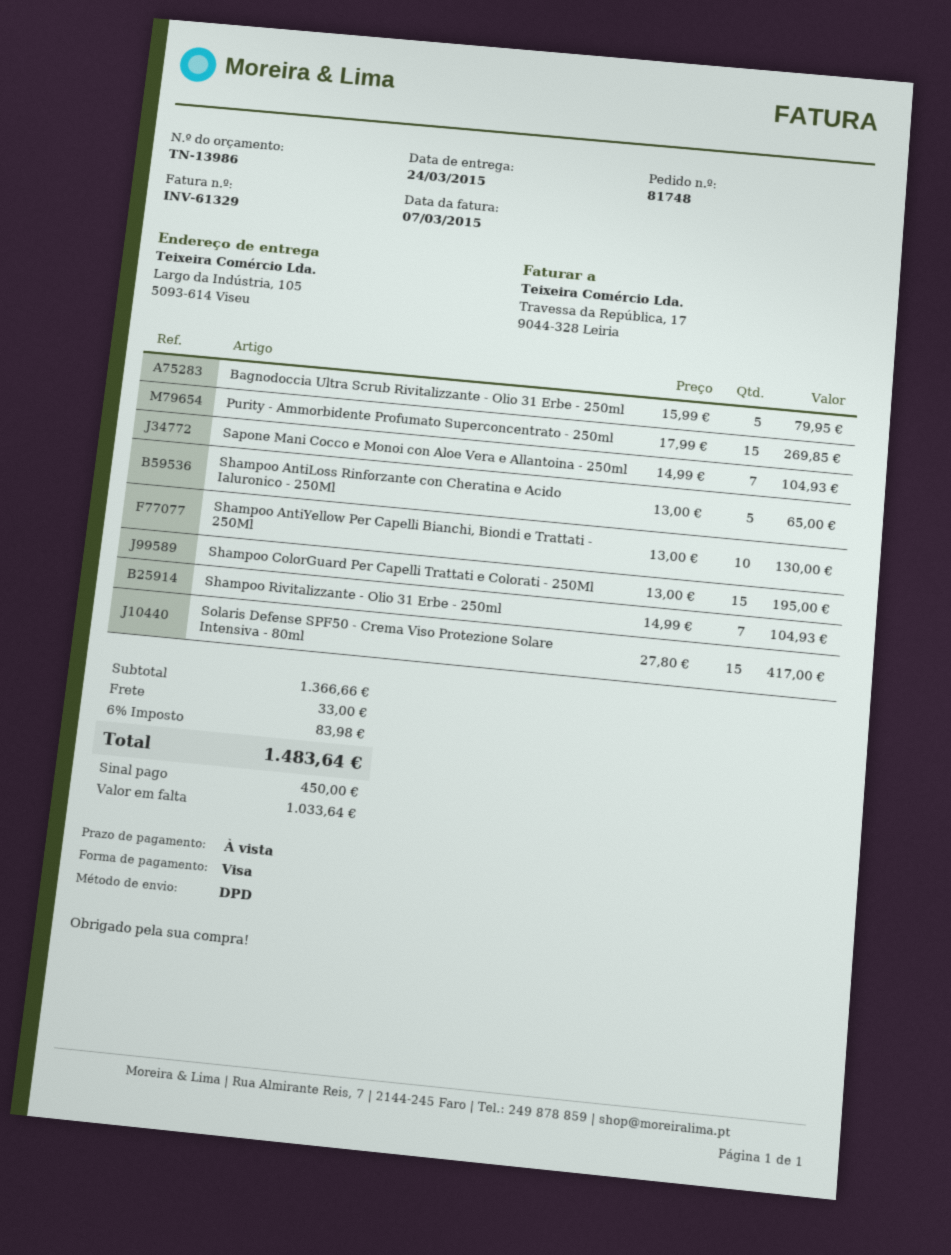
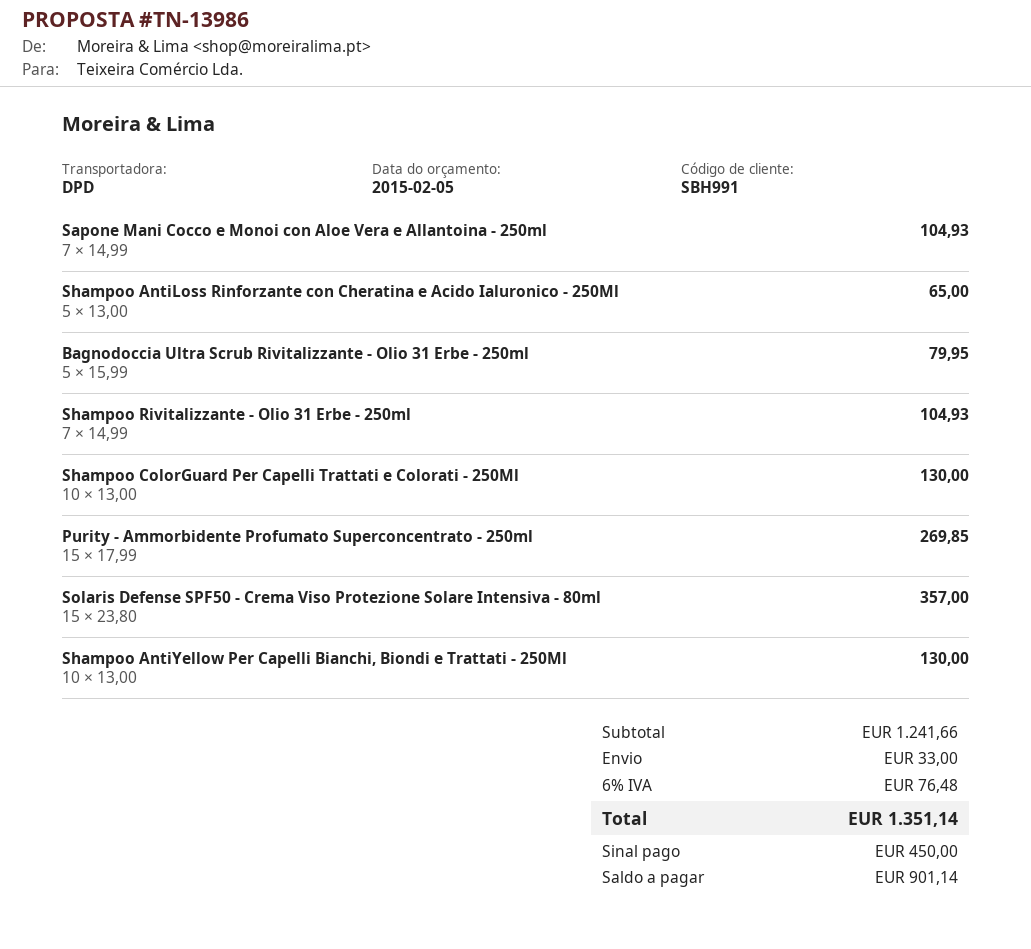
Shampoo ColorGuard Per Capelli Trattati e Colorati - 250Ml: 15 x 13.00 = 195.00 -> 10 x 13.00 = 130.00
Solaris Defense SPF50 - Crema Viso Protezione Solare Intensiva - 80ml: 15 x 27.80 = 417.00 -> 15 x 23.80 = 357.00
subtotal: 1366.66 -> 1241.66
tax: 6% = 83.98 -> 6% = 76.48
total: 1483.64 -> 1351.14
balance: 1033.64 -> 901.14

